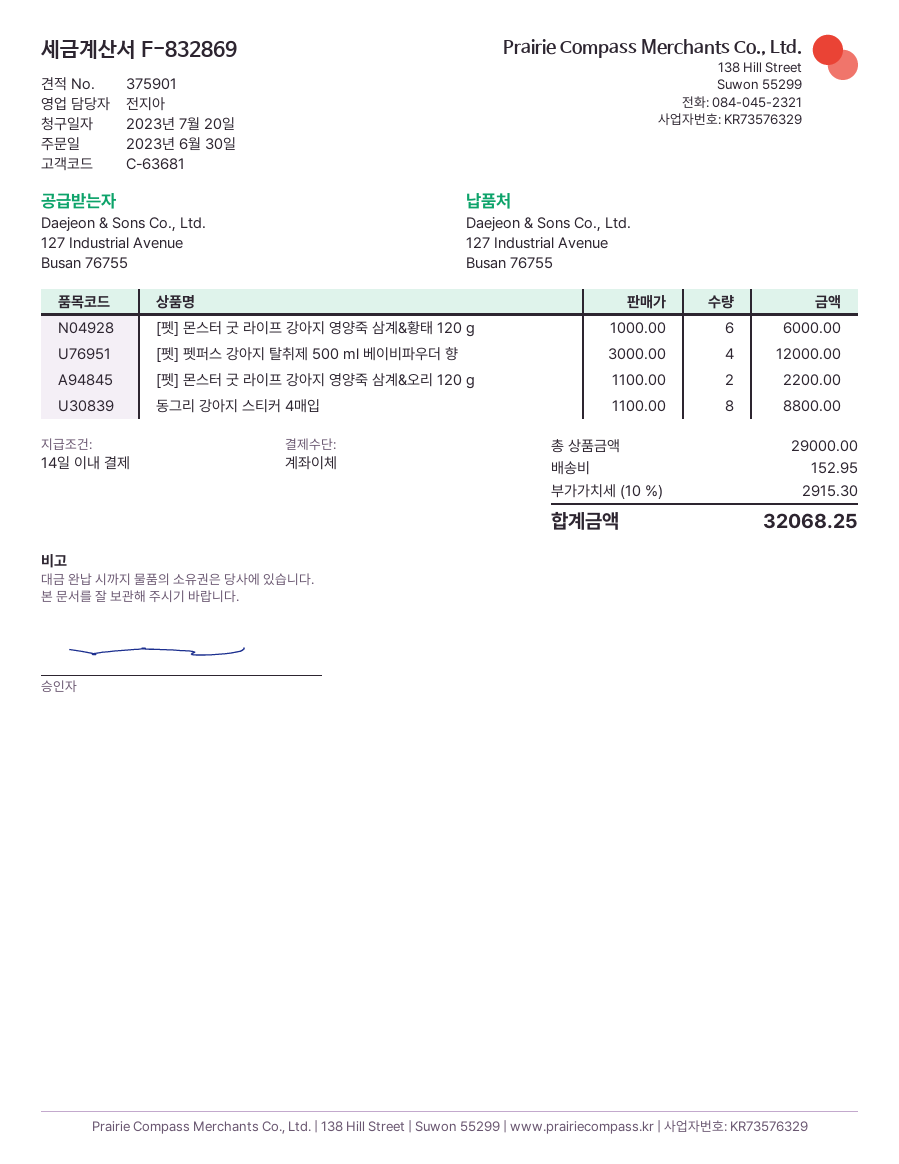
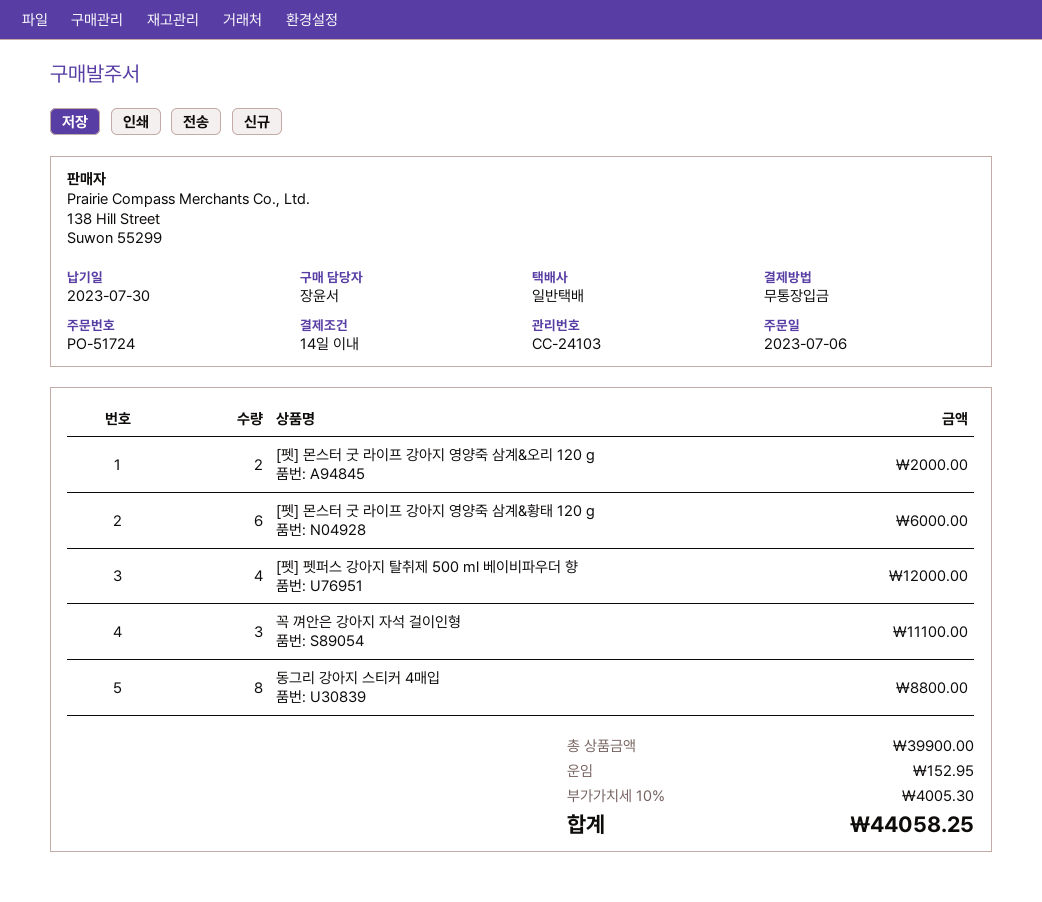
order date: 2023-06-30 -> 2023-07-06
[펫] 몬스터 굿 라이프 강아지 영양죽 삼계&오리 120 g: 2 for 2200.00 -> 2 for 2000.00
꼭 껴안은 강아지 자석 걸이인형: none -> 3 for 11100.00
subtotal: 29000.00 -> 39900.00
tax: 10% = 2915.30 -> 10% = 4005.30
total: 32068.25 -> 44058.25

